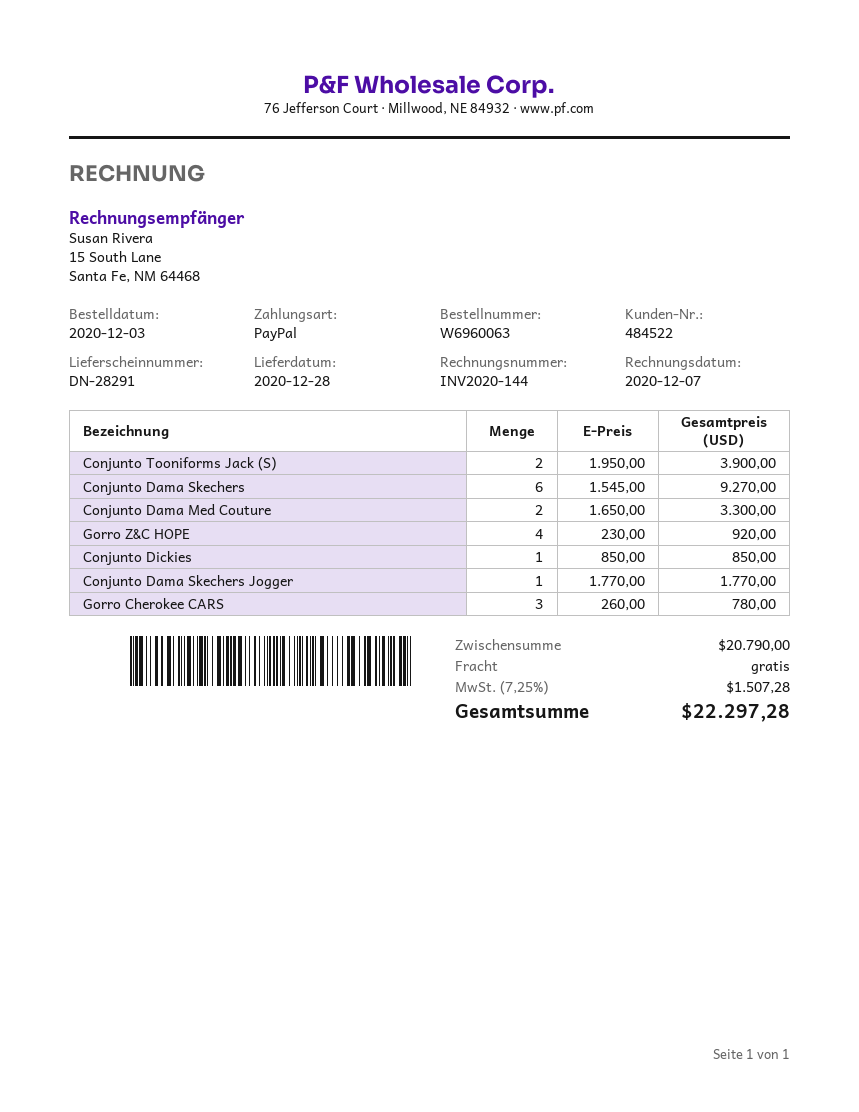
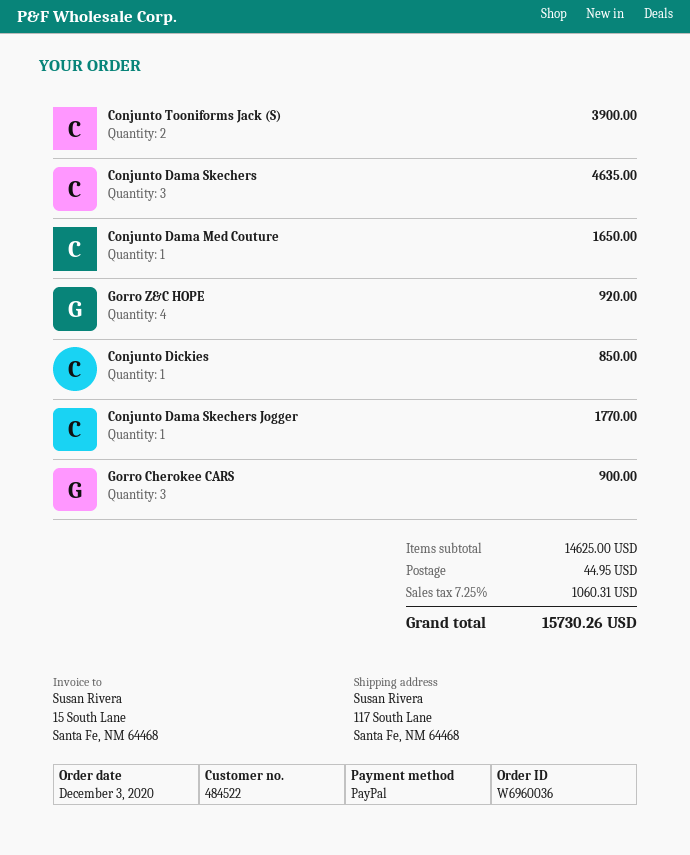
order number: W6960063 -> W6960036
Conjunto Dama Skechers: 6 for 9270.00 -> 3 for 4635.00
Conjunto Dama Med Couture: 2 for 3300.00 -> 1 for 1650.00
Gorro Cherokee CARS: 3 for 780.00 -> 3 for 900.00
subtotal: 20790.00 -> 14625.00
shipping: 0.00 -> 44.95
tax: 7.25% = 1507.28 -> 7.25% = 1060.31
total: 22297.28 -> 15730.26

